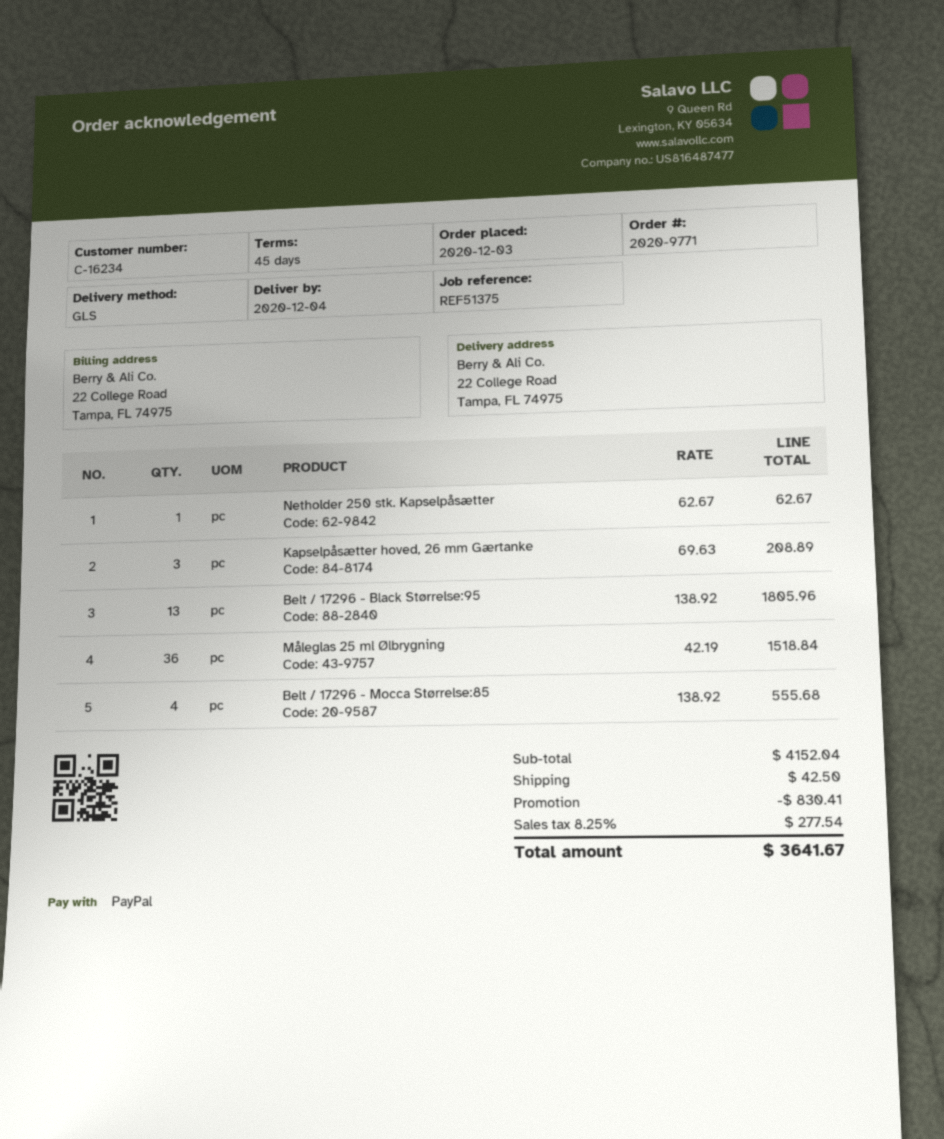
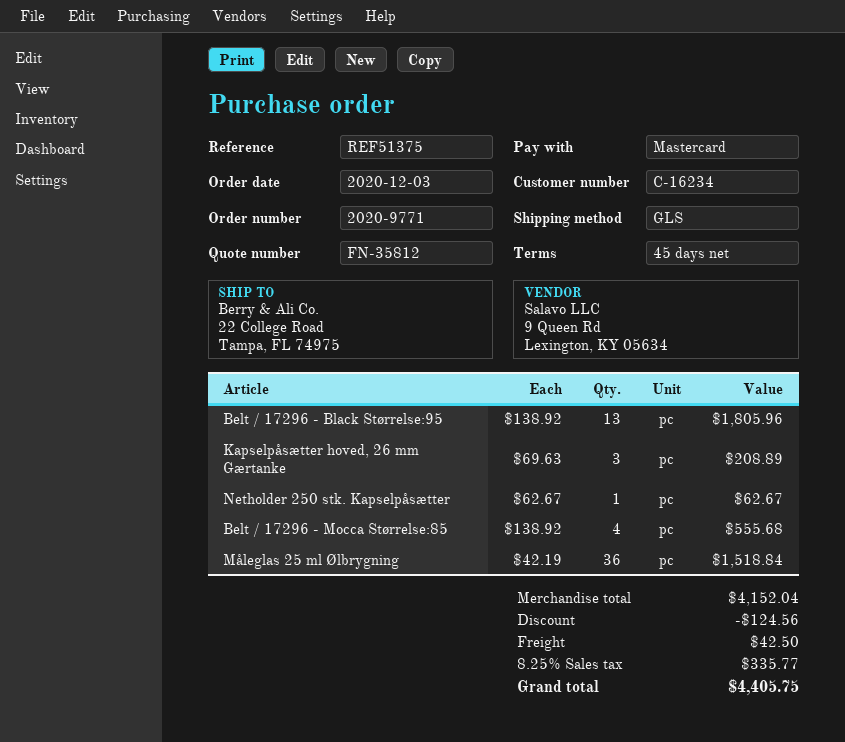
payment method: PayPal -> Mastercard
discount: 830.41 -> 124.56
tax: 8.25% = 277.54 -> 8.25% = 335.77
total: 3641.67 -> 4405.75

